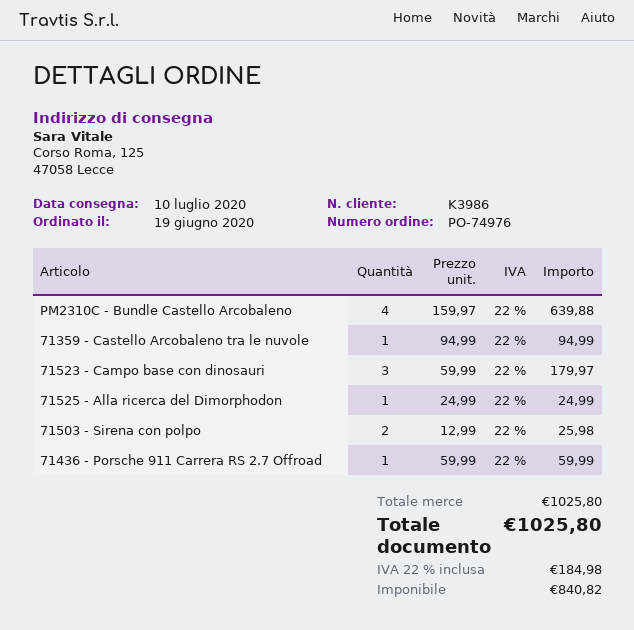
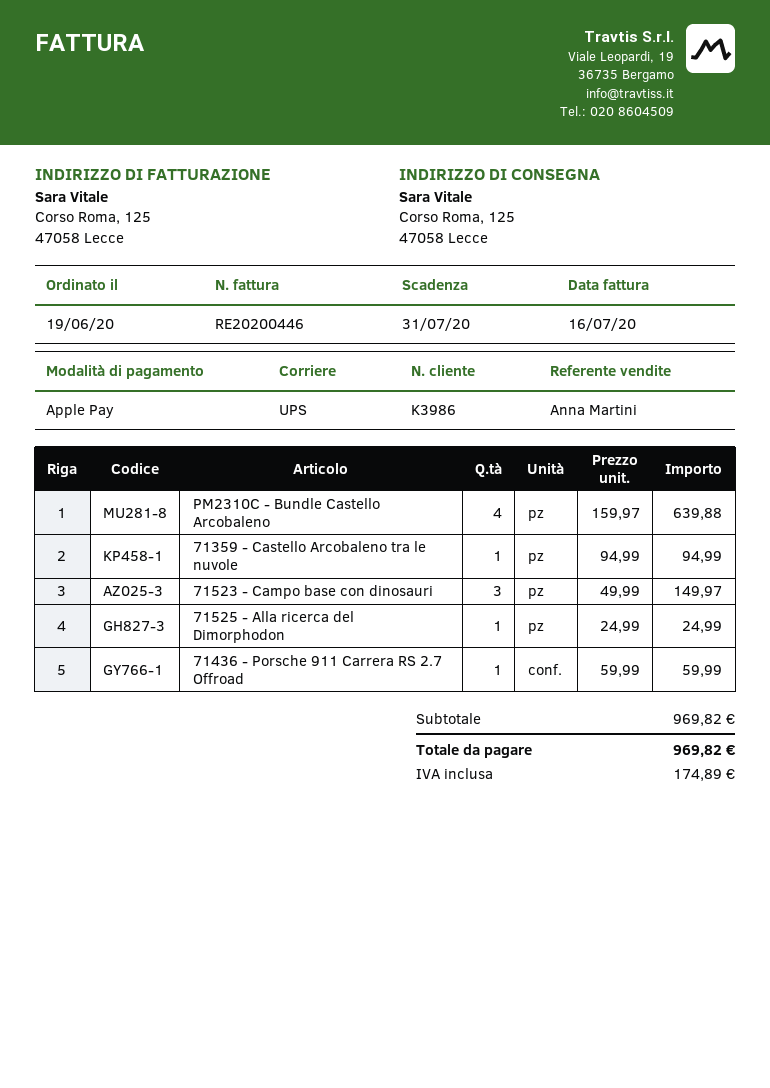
71523 - Campo base con dinosauri: 3 x 59.99 = 179.97 -> 3 x 49.99 = 149.97
71503 - Sirena con polpo: 2 x 12.99 = 25.98 -> none
subtotal: 1025.80 -> 969.82
tax: 184.98 -> 174.89
total: 1025.80 -> 969.82

